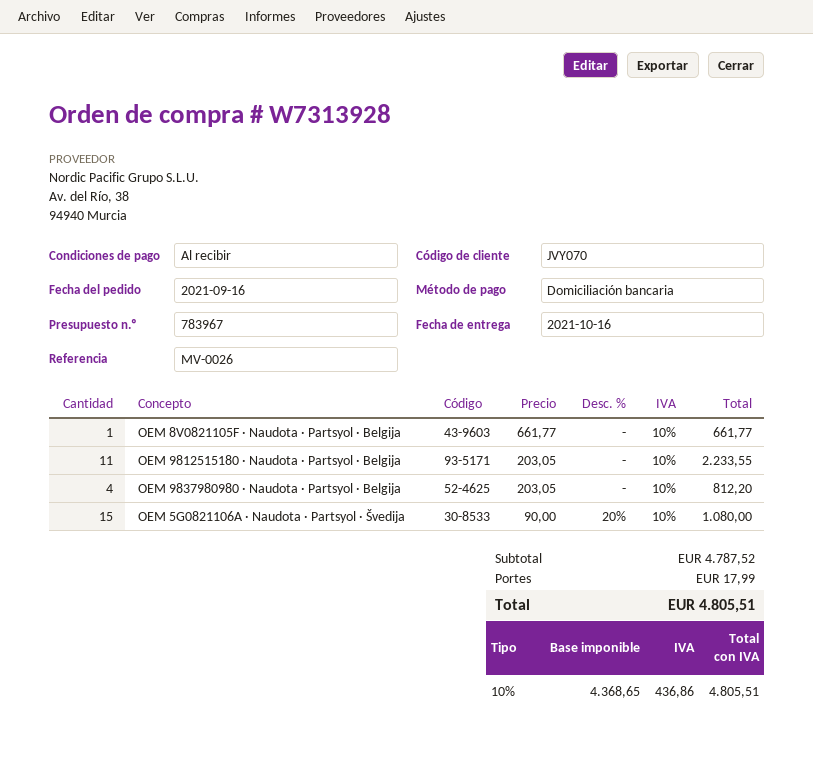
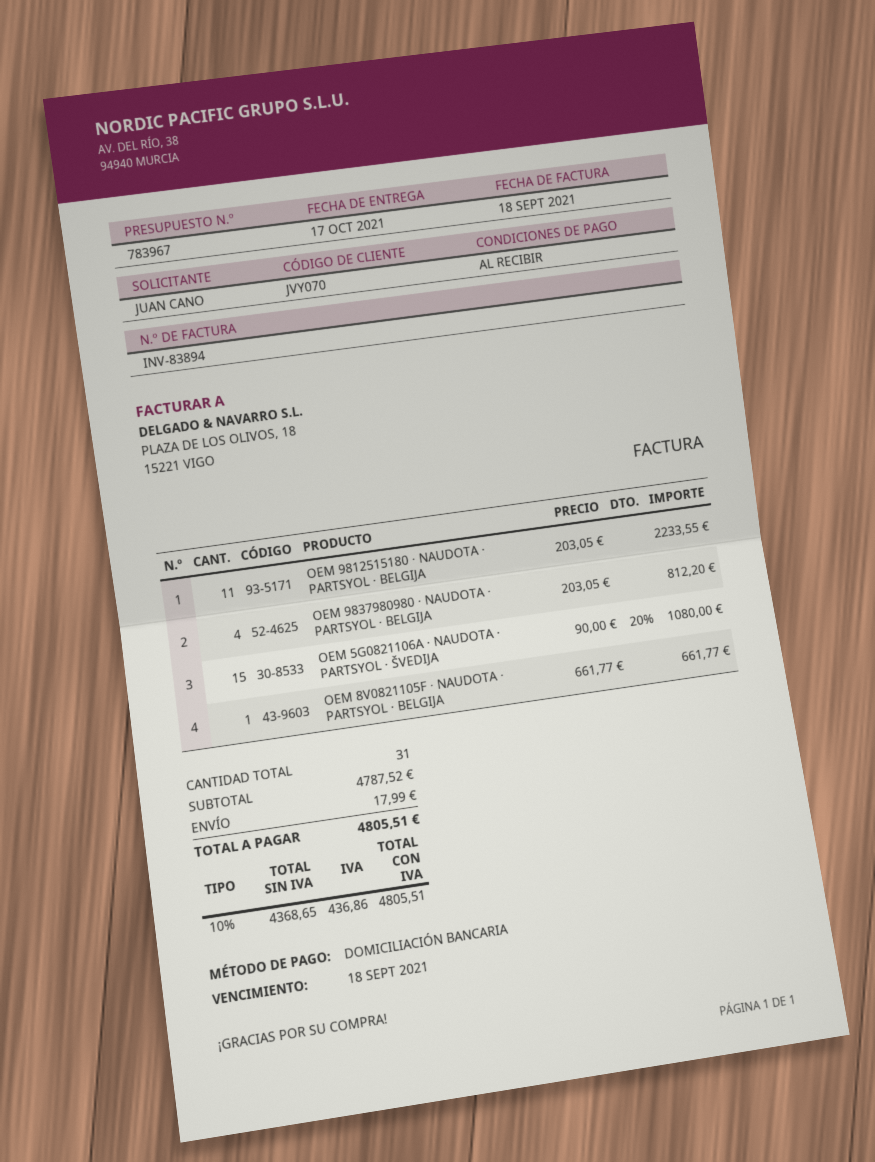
delivery date: 2021-10-16 -> 2021-10-17

